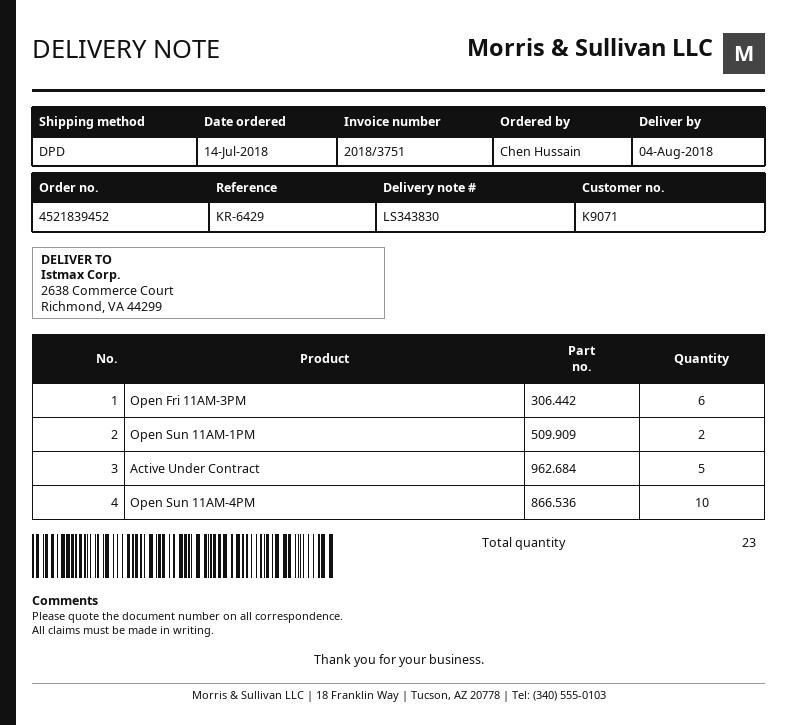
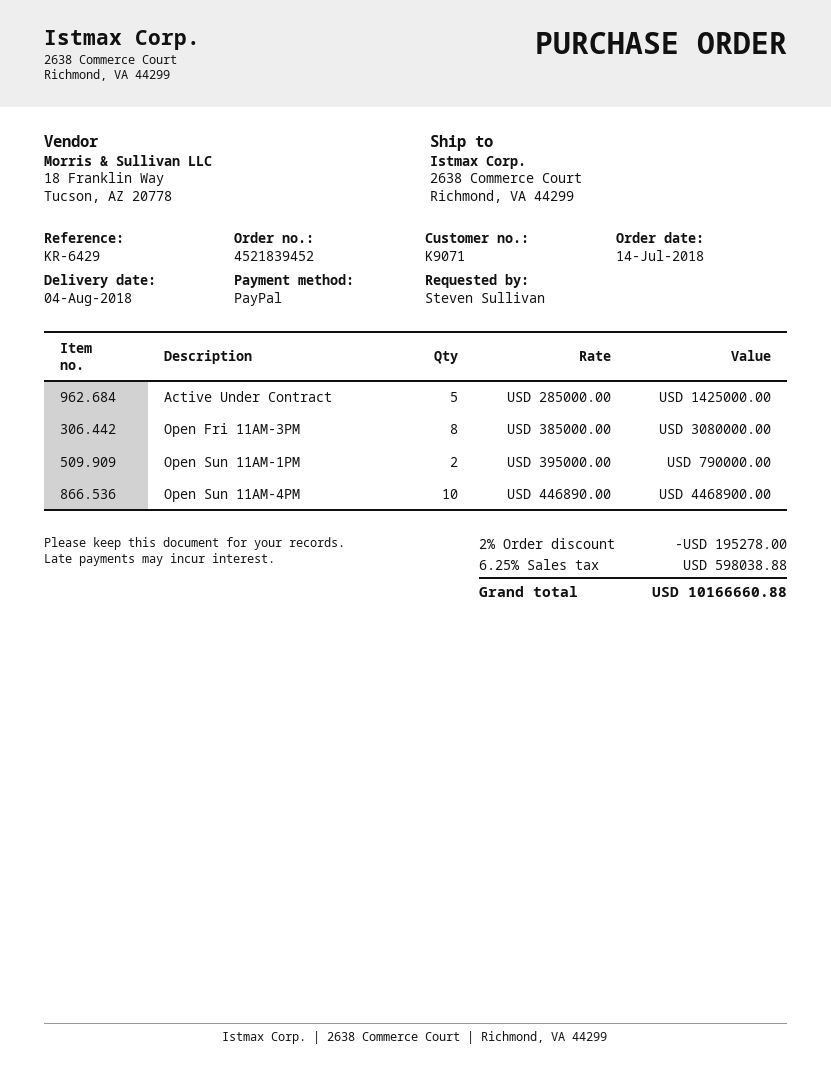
ordered by: Chen Hussain -> Steven Sullivan
Open Fri 11AM-3PM: 6 -> 8

